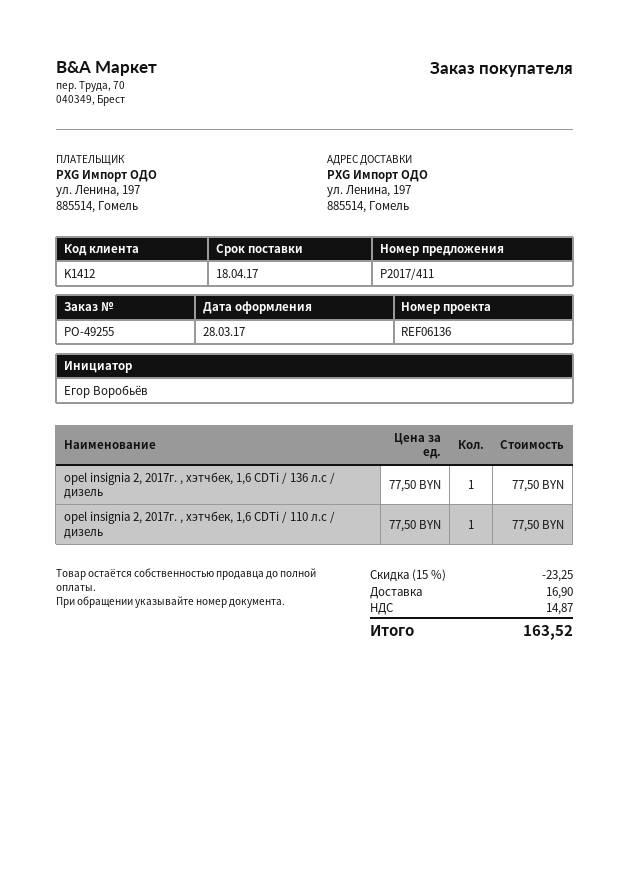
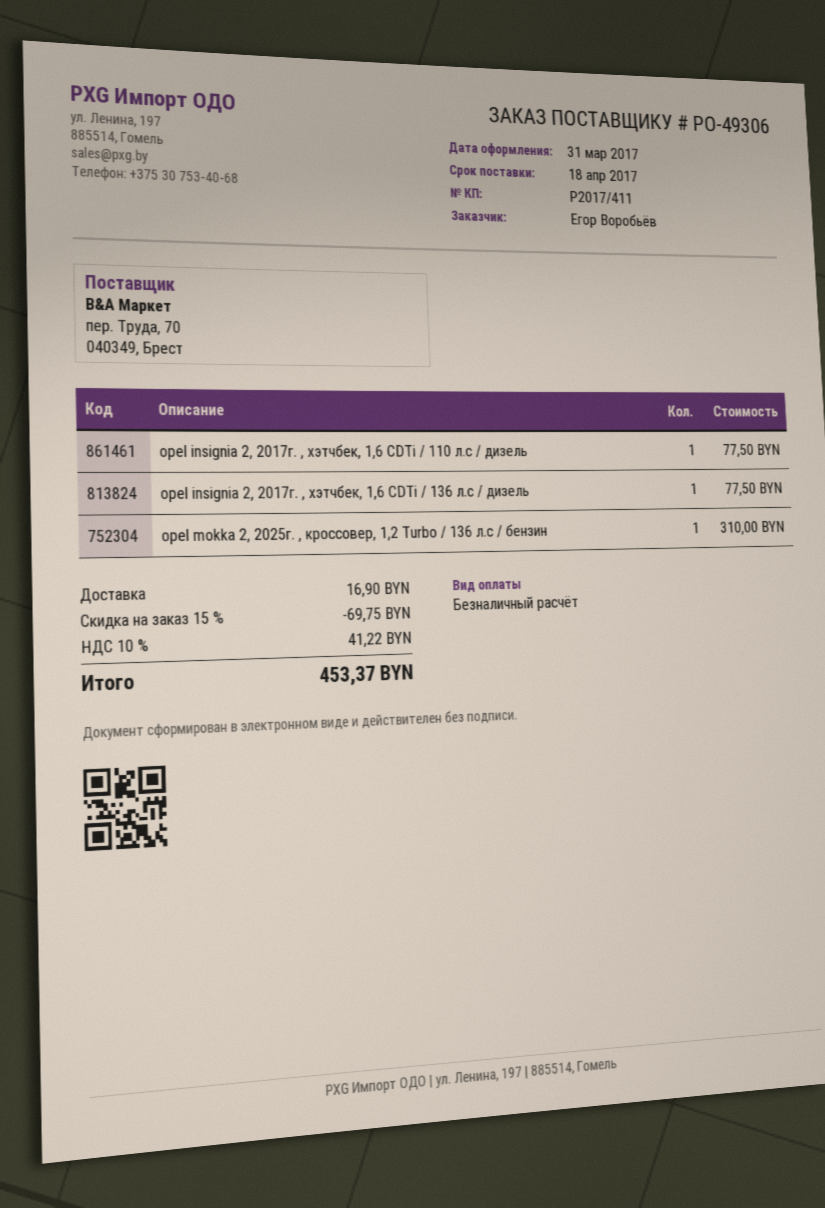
order number: PO-49255 -> PO-49306
order date: 2017-03-28 -> 2017-03-31
opel mokka 2, 2025г. , кроссовер, 1,2 Turbo / 136 л.с / бензин: none -> 1 for 310.00
discount: 15% = 23.25 -> 15% = 69.75
tax: 14.87 -> 41.22
total: 163.52 -> 453.37

